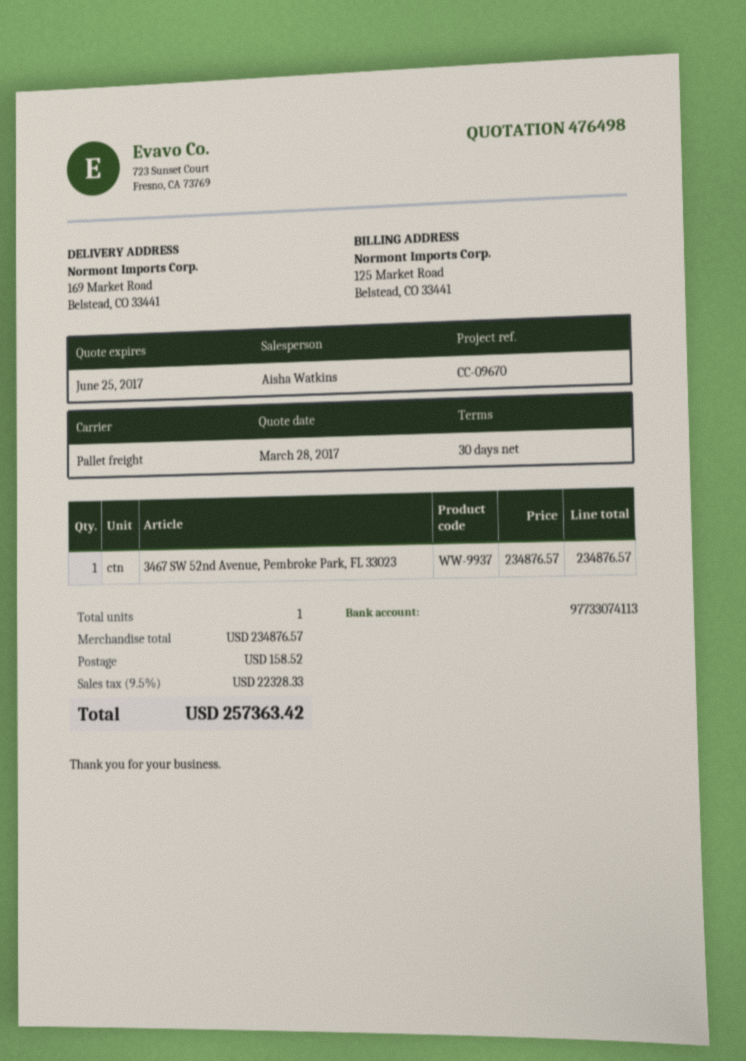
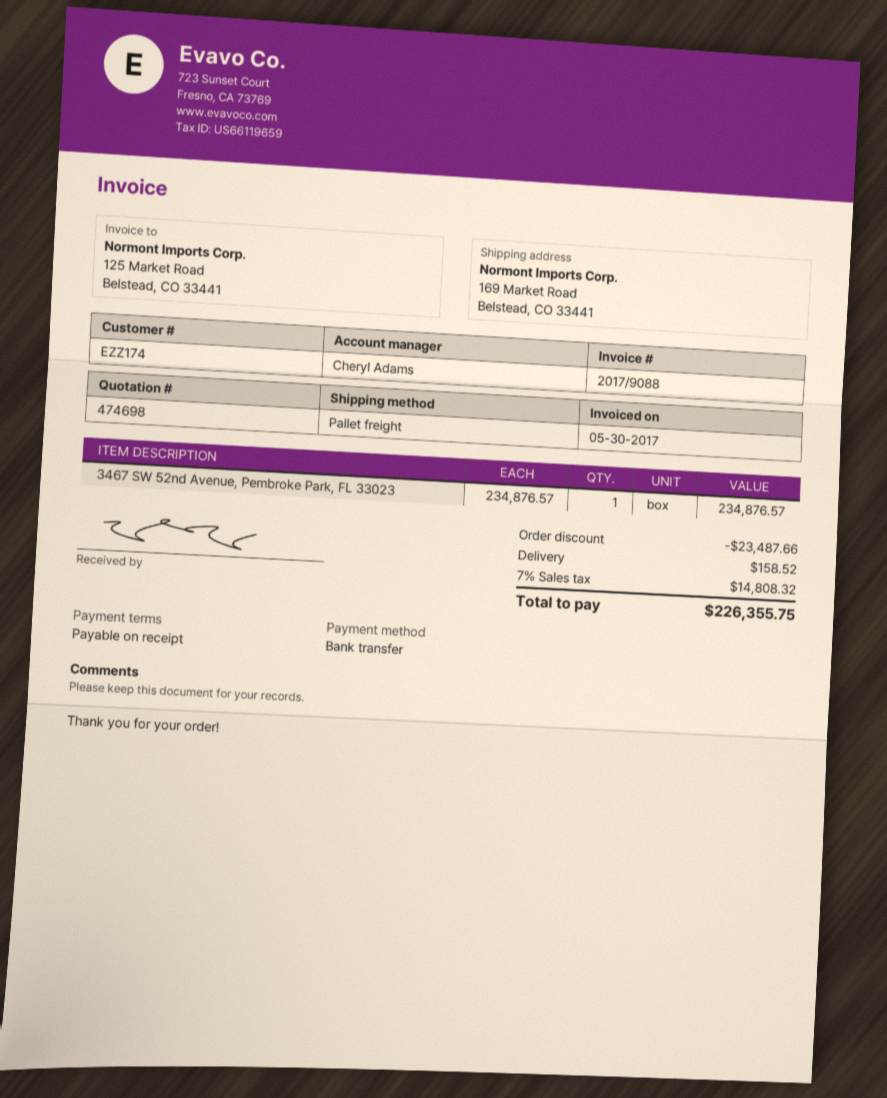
quote number: 476498 -> 474698
payment terms: 30 days -> on receipt
sales rep: Aisha Watkins -> Cheryl Adams
discount: none -> 23487.66
tax: 9.5% = 22328.33 -> 7% = 14808.32
total: 257363.42 -> 226355.75

